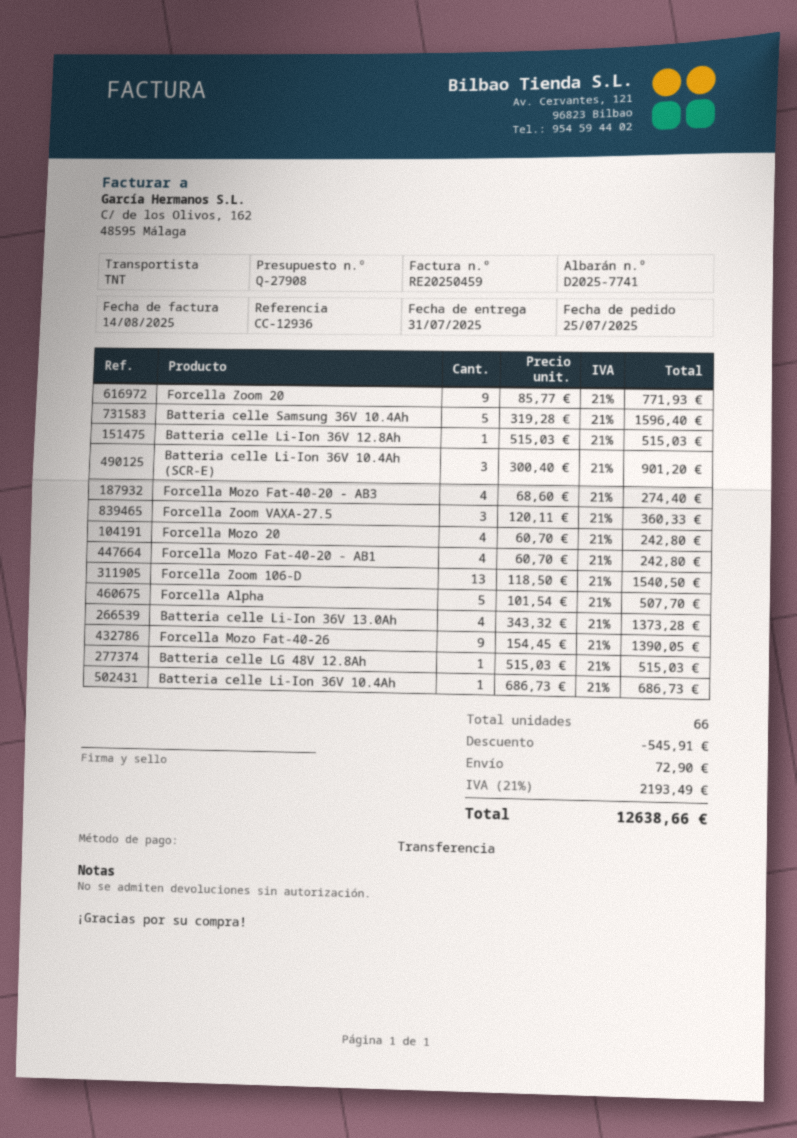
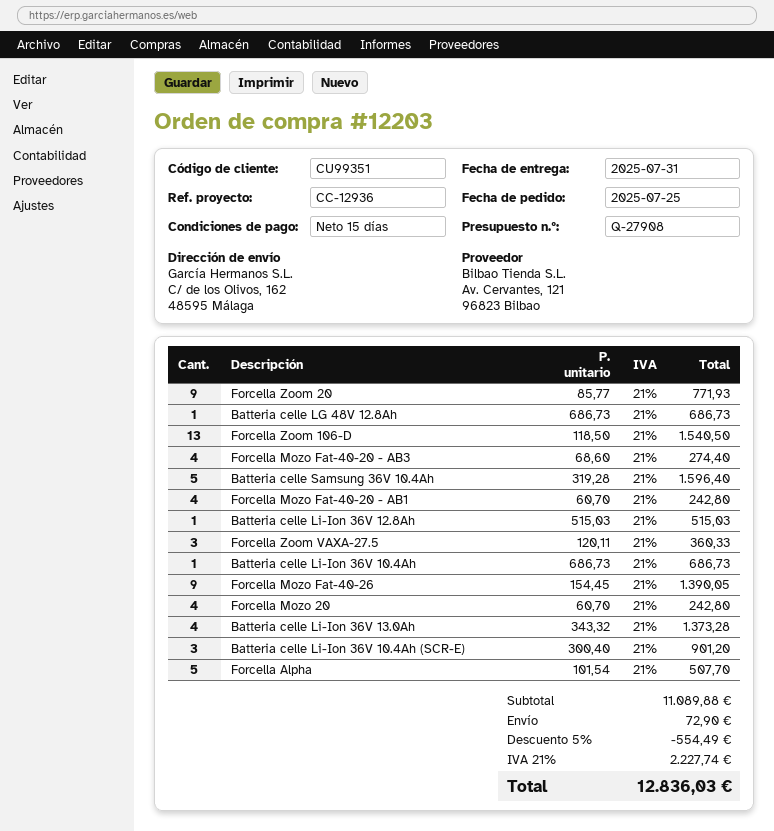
Batteria celle LG 48V 12.8Ah: 1 x 515.03 = 515.03 -> 1 x 686.73 = 686.73
discount: 545.91 -> 554.49
tax: 21% = 2193.49 -> 21% = 2227.74
total: 12638.66 -> 12836.03

